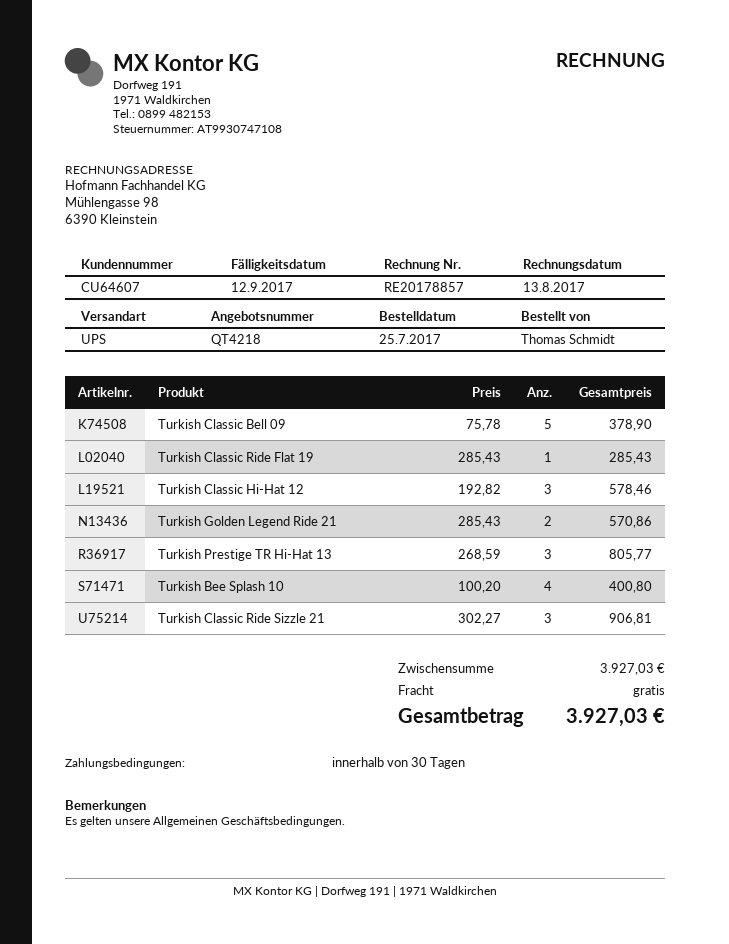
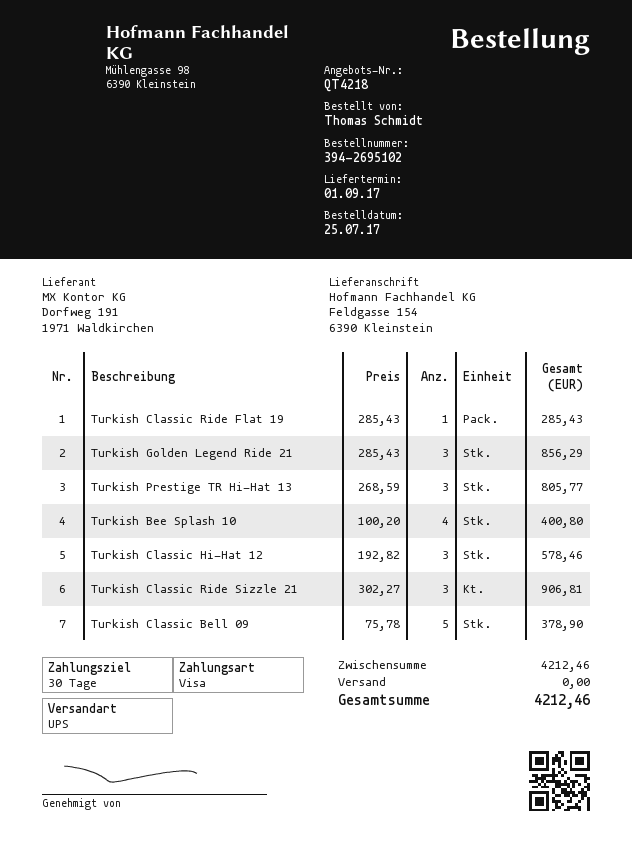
Turkish Golden Legend Ride 21: 2 x 285.43 = 570.86 -> 3 x 285.43 = 856.29
subtotal: 3927.03 -> 4212.46
total: 3927.03 -> 4212.46

